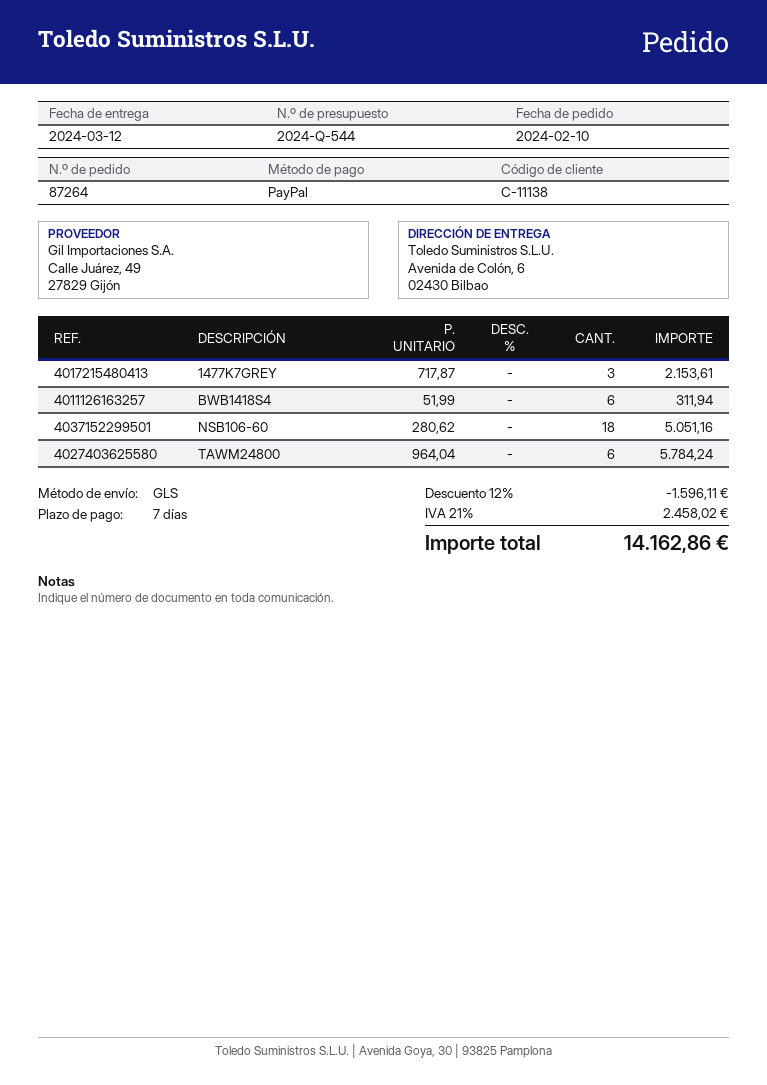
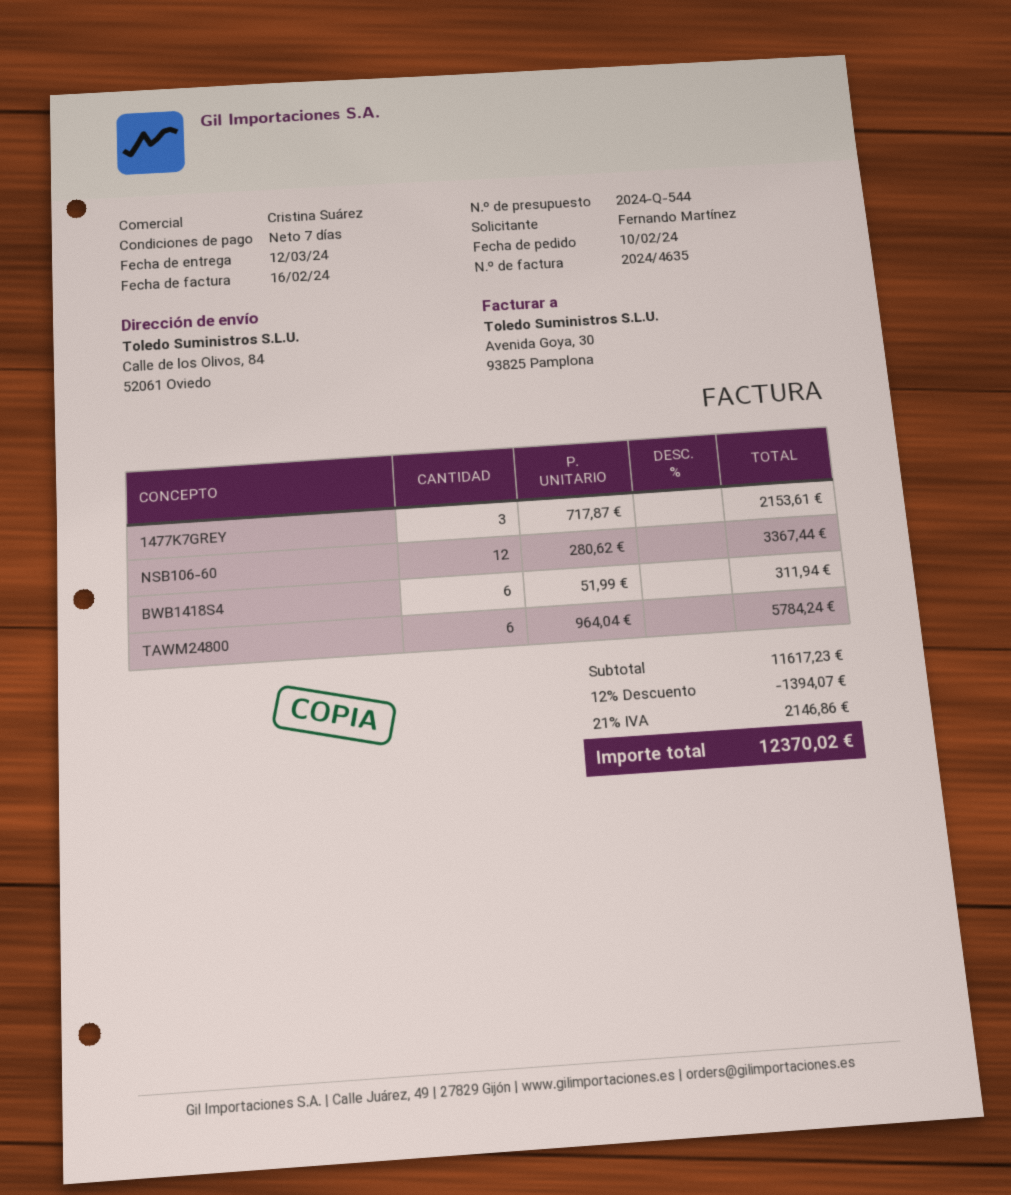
ship to: Avenida de Colón, 6, 02430 Bilbao -> Calle de los Olivos, 84, 52061 Oviedo
NSB106-60: 18 x 280.62 = 5051.16 -> 12 x 280.62 = 3367.44
discount: 12% = 1596.11 -> 12% = 1394.07
tax: 21% = 2458.02 -> 21% = 2146.86
total: 14162.86 -> 12370.02

